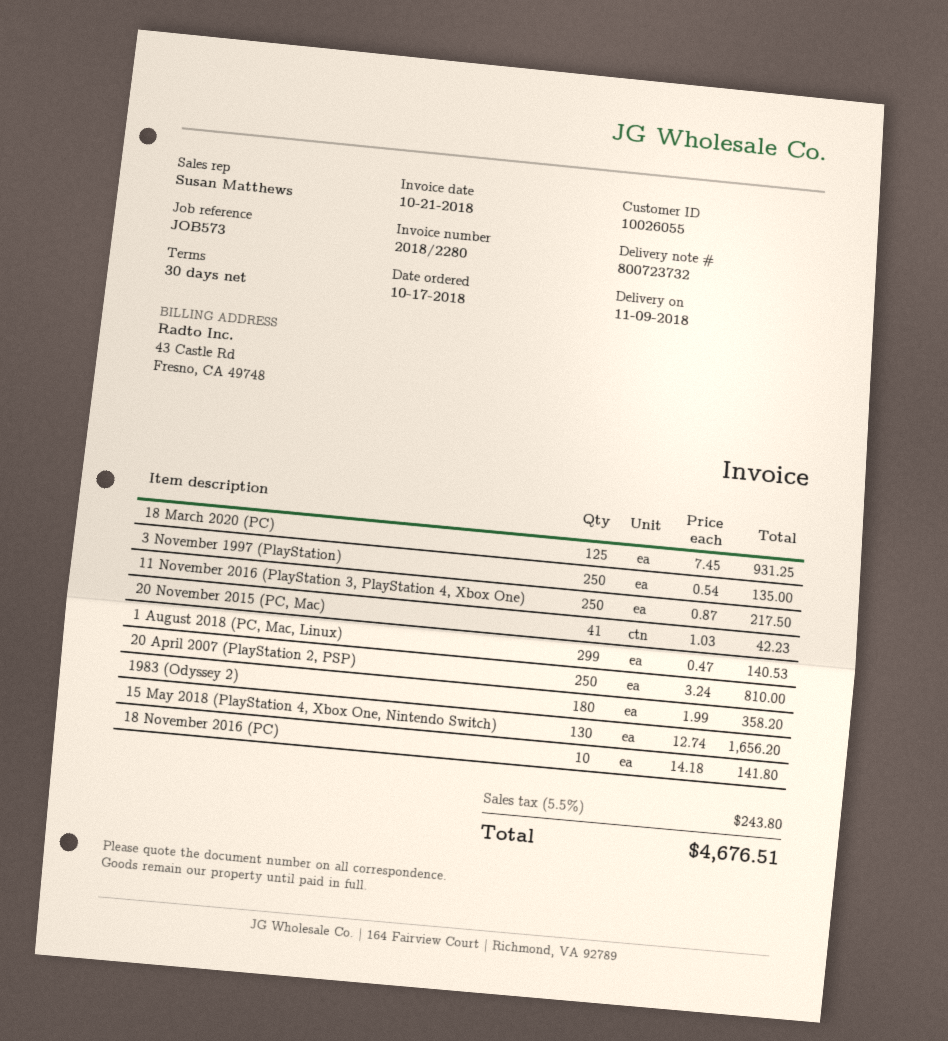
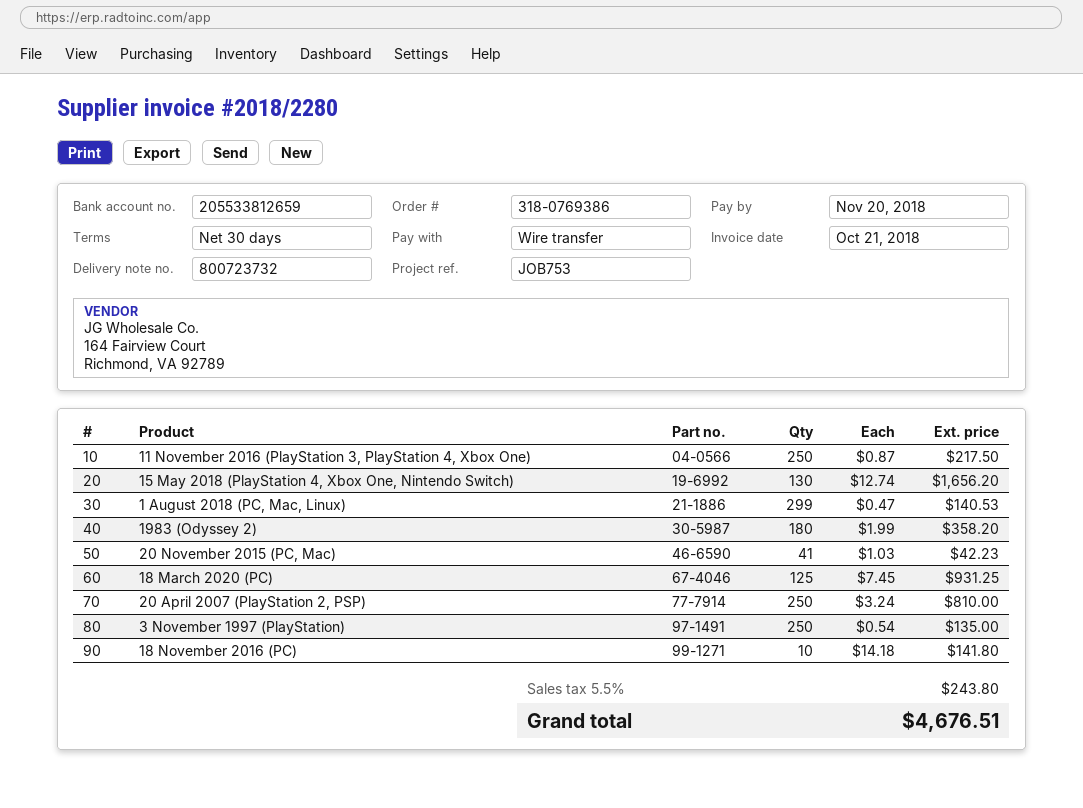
reference: JOB573 -> JOB753

